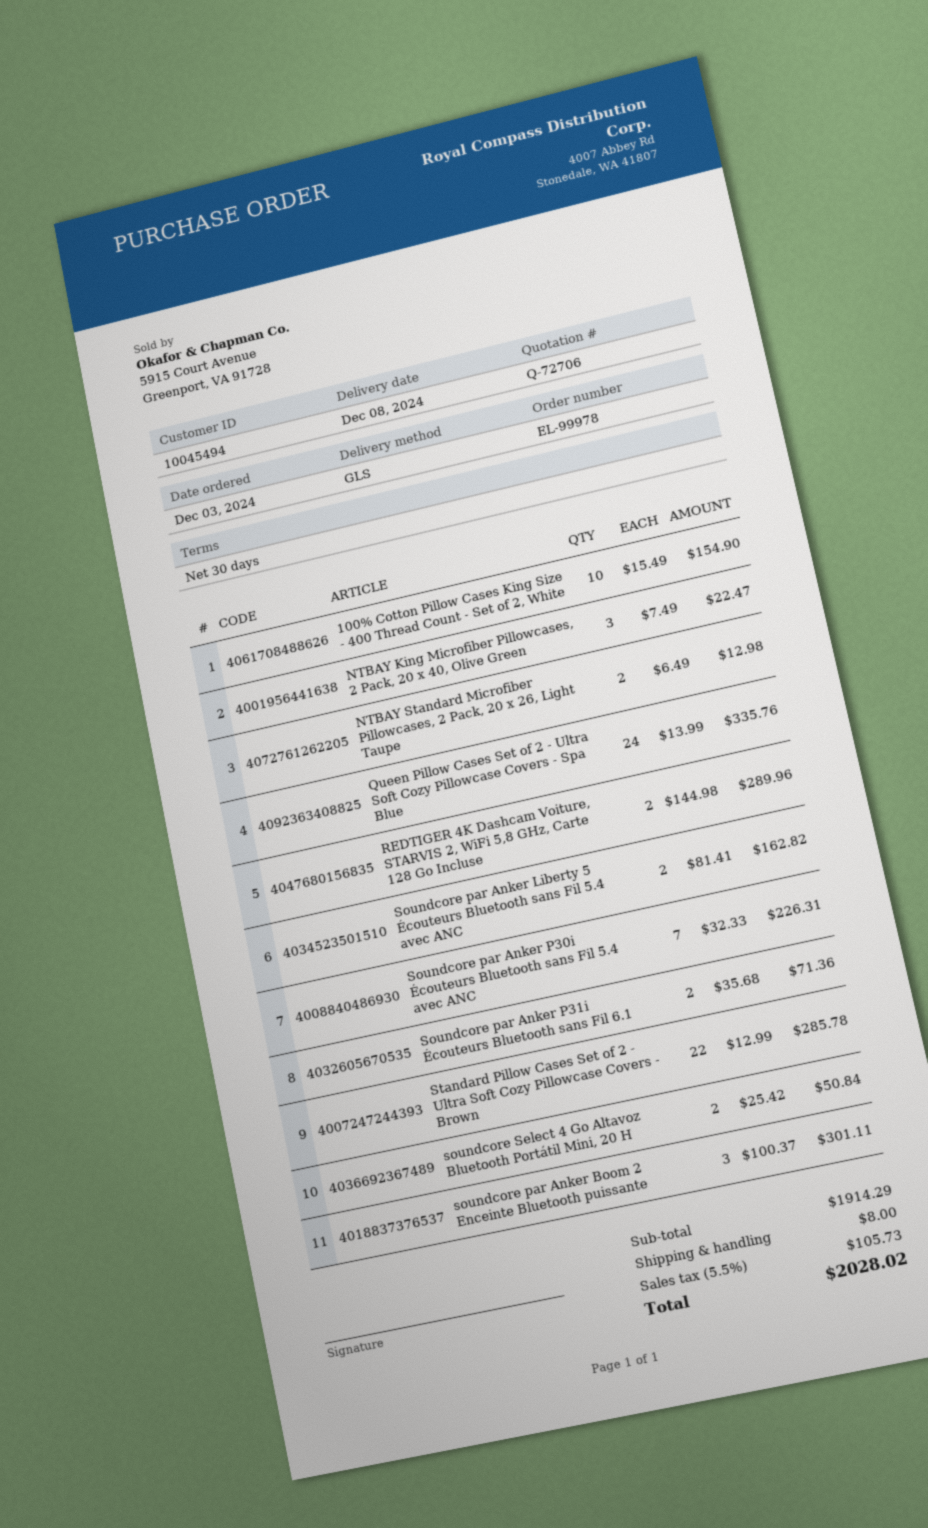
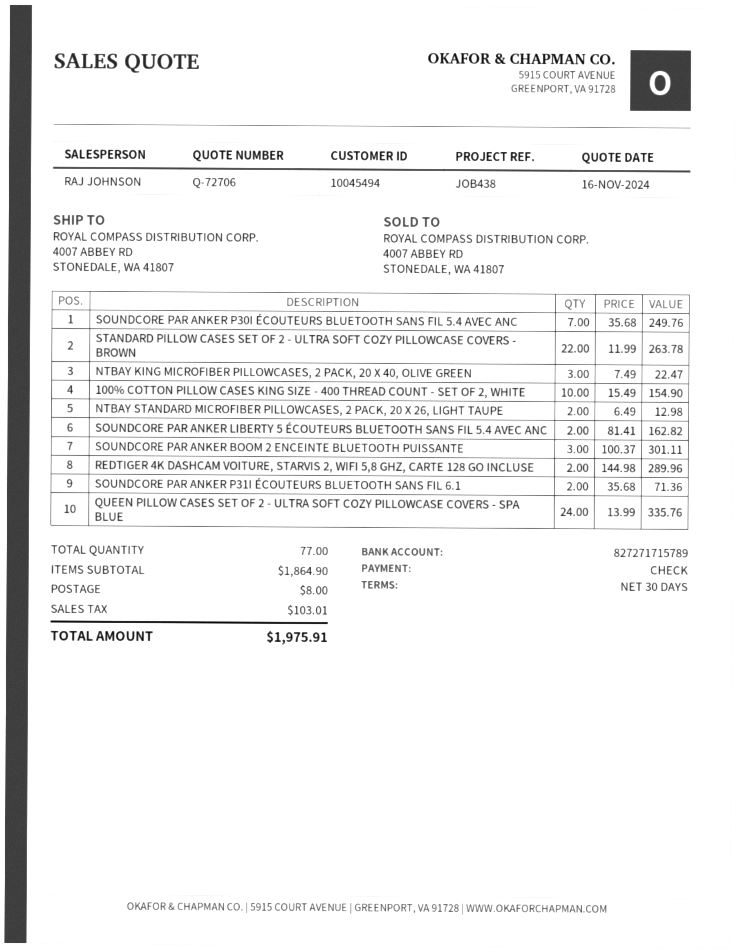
Soundcore par Anker P30i Écouteurs Bluetooth sans Fil 5.4 avec ANC: 7 x 32.33 = 226.31 -> 7 x 35.68 = 249.76
Standard Pillow Cases Set of 2 - Ultra Soft Cozy Pillowcase Covers - Brown: 22 x 12.99 = 285.78 -> 22 x 11.99 = 263.78
soundcore Select 4 Go Altavoz Bluetooth Portátil Mini, 20 H: 2 x 25.42 = 50.84 -> none
subtotal: 1914.29 -> 1864.90
tax: 105.73 -> 103.01
total: 2028.02 -> 1975.91

